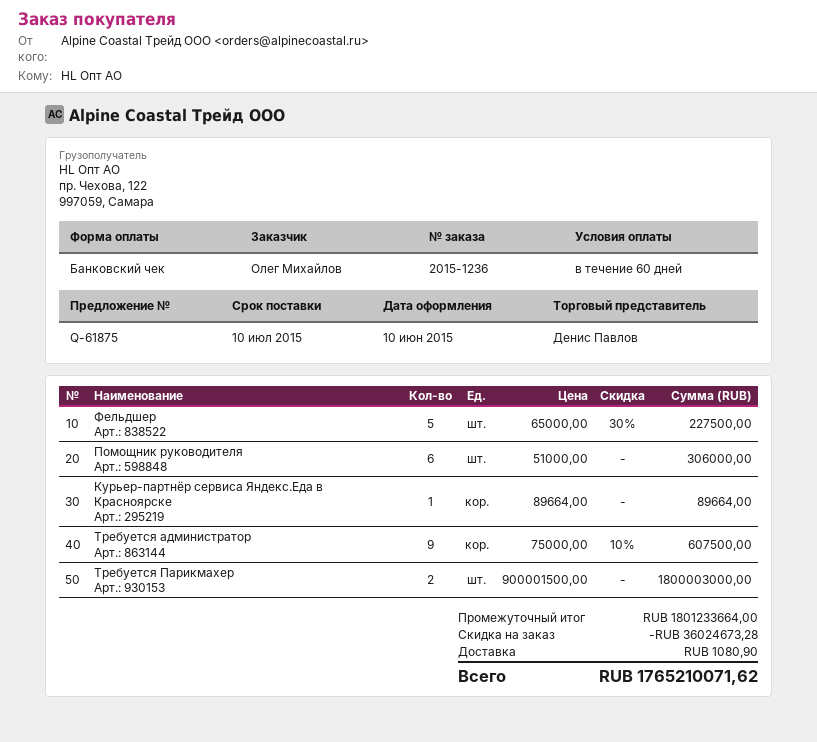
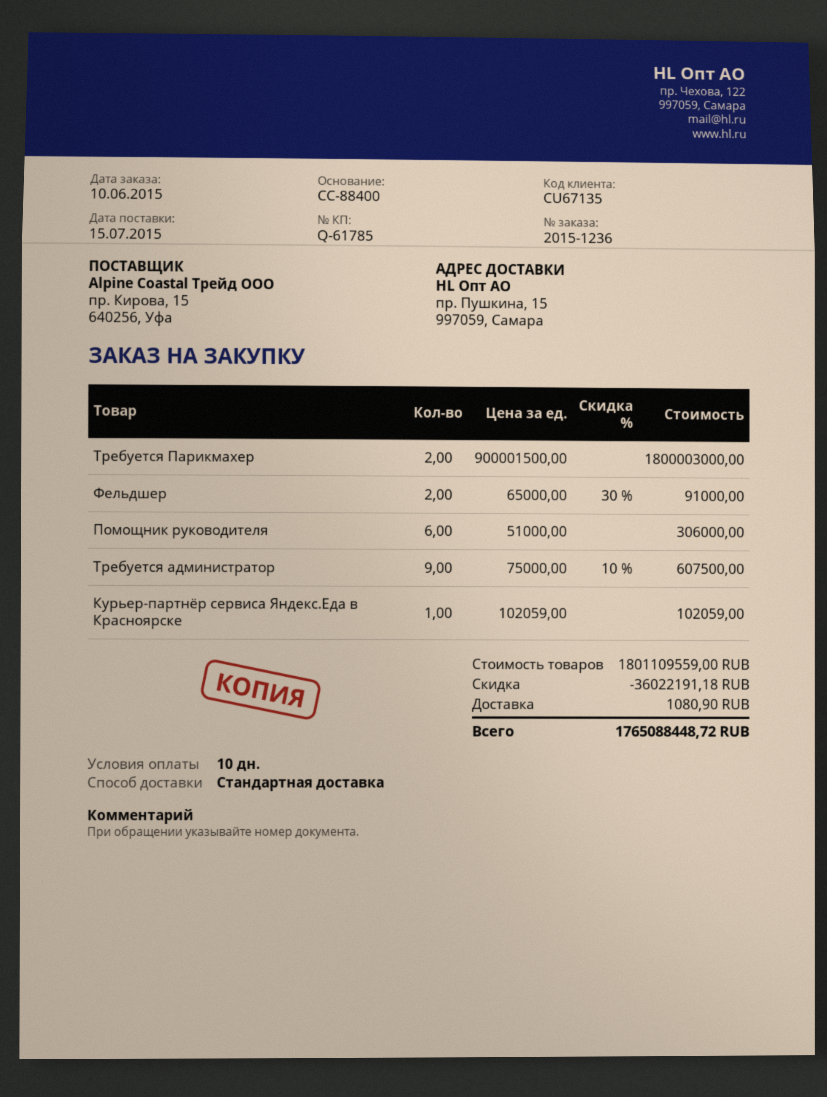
quote number: Q-61875 -> Q-61785
delivery date: 2015-07-10 -> 2015-07-15
payment terms: 60 days -> 10 days
ship to: пр. Чехова, 122, 997059, Самара -> пр. Пушкина, 15, 997059, Самара
Фельдшер: 5 x 65000.00 - 30% = 227500.00 -> 2 x 65000.00 - 30% = 91000.00
Курьер-партнёр сервиса Яндекс.Еда в Красноярске: 1 x 89664.00 = 89664.00 -> 1 x 102059.00 = 102059.00
subtotal: 1801233664.00 -> 1801109559.00
discount: 36024673.28 -> 36022191.18
total: 1765210071.62 -> 1765088448.72

